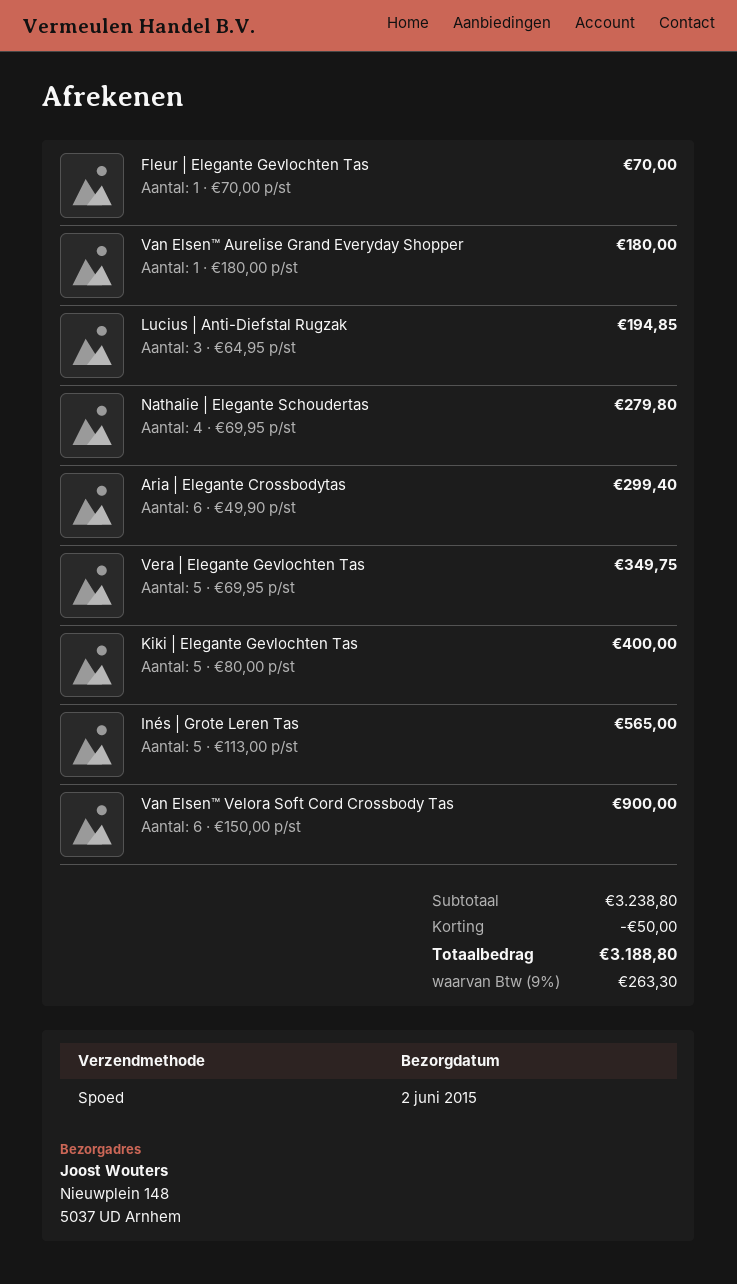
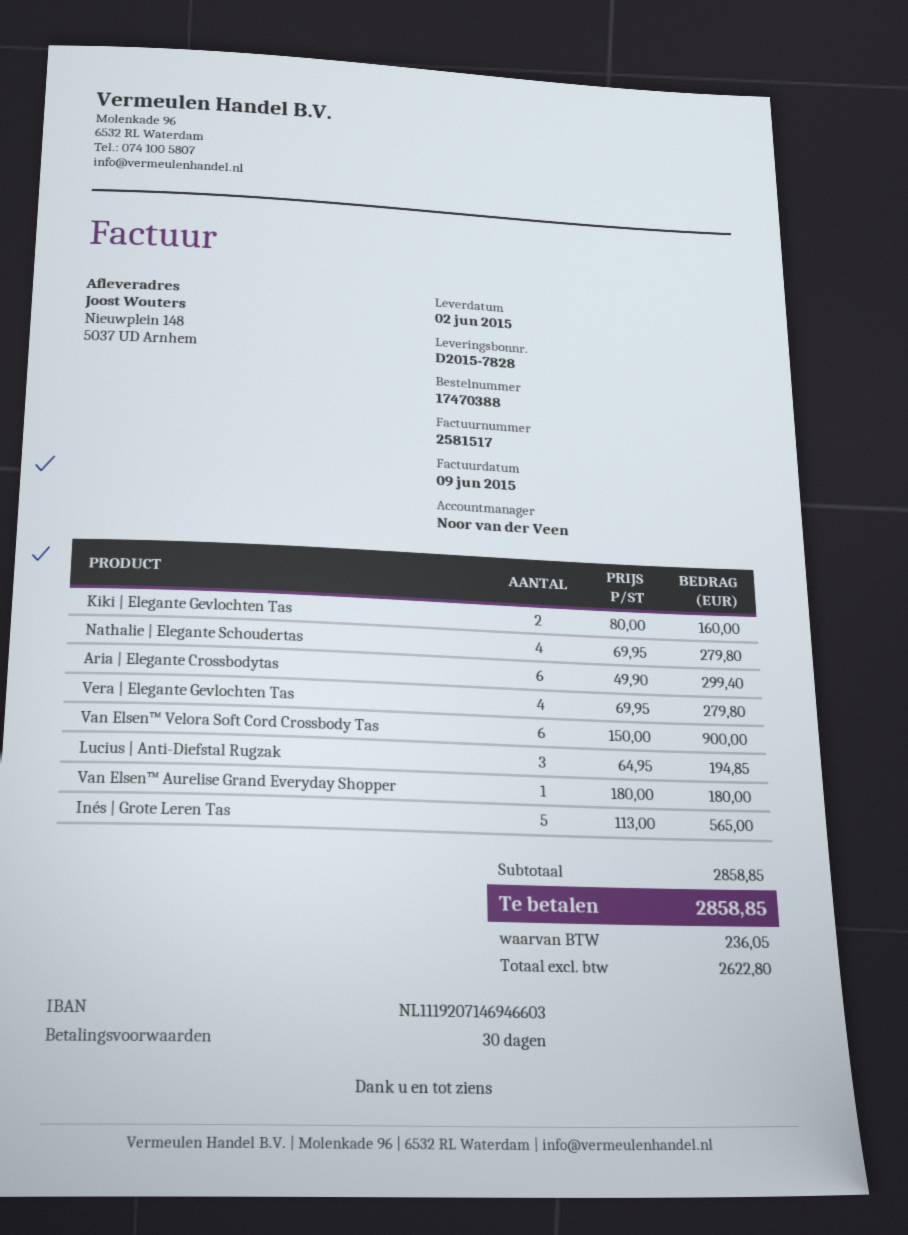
Fleur | Elegante Gevlochten Tas: 1 x 70.00 = 70.00 -> none
Vera | Elegante Gevlochten Tas: 5 x 69.95 = 349.75 -> 4 x 69.95 = 279.80
Kiki | Elegante Gevlochten Tas: 5 x 80.00 = 400.00 -> 2 x 80.00 = 160.00
subtotal: 3238.80 -> 2858.85
discount: 50.00 -> none
tax: 263.30 -> 236.05
total: 3188.80 -> 2858.85

